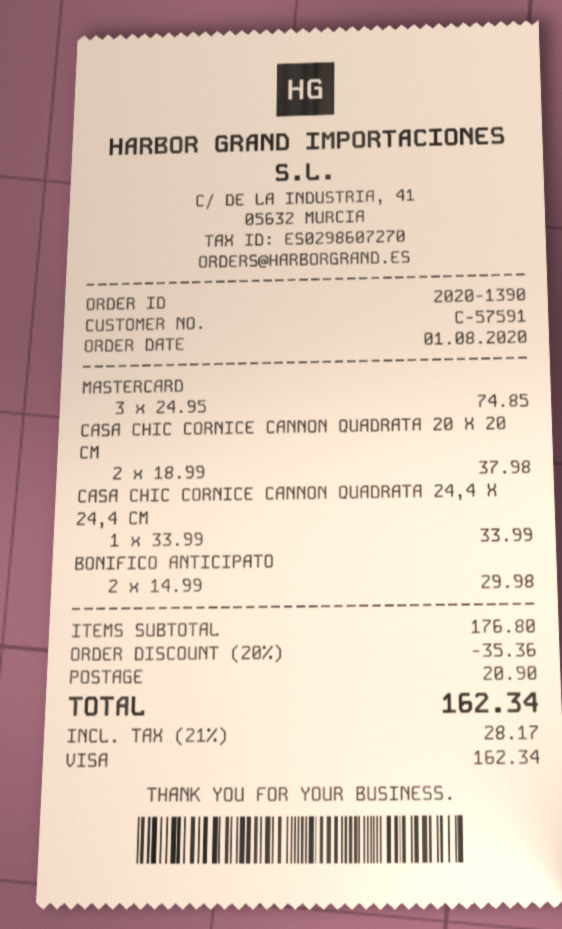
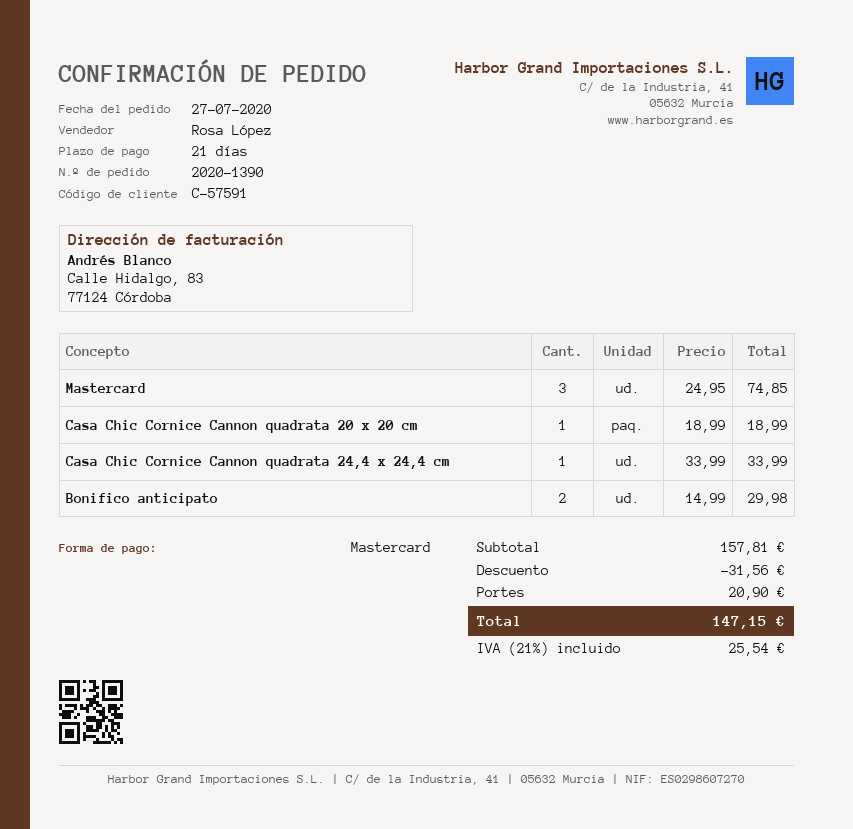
order date: 2020-08-01 -> 2020-07-27
payment method: Visa -> Mastercard
CASA CHIC CORNICE CANNON QUADRATA 20 X 20 CM: 2 x 18.99 = 37.98 -> 1 x 18.99 = 18.99
subtotal: 176.80 -> 157.81
discount: 35.36 -> 31.56
tax: 21% = 28.17 -> 21% = 25.54
total: 162.34 -> 147.15

